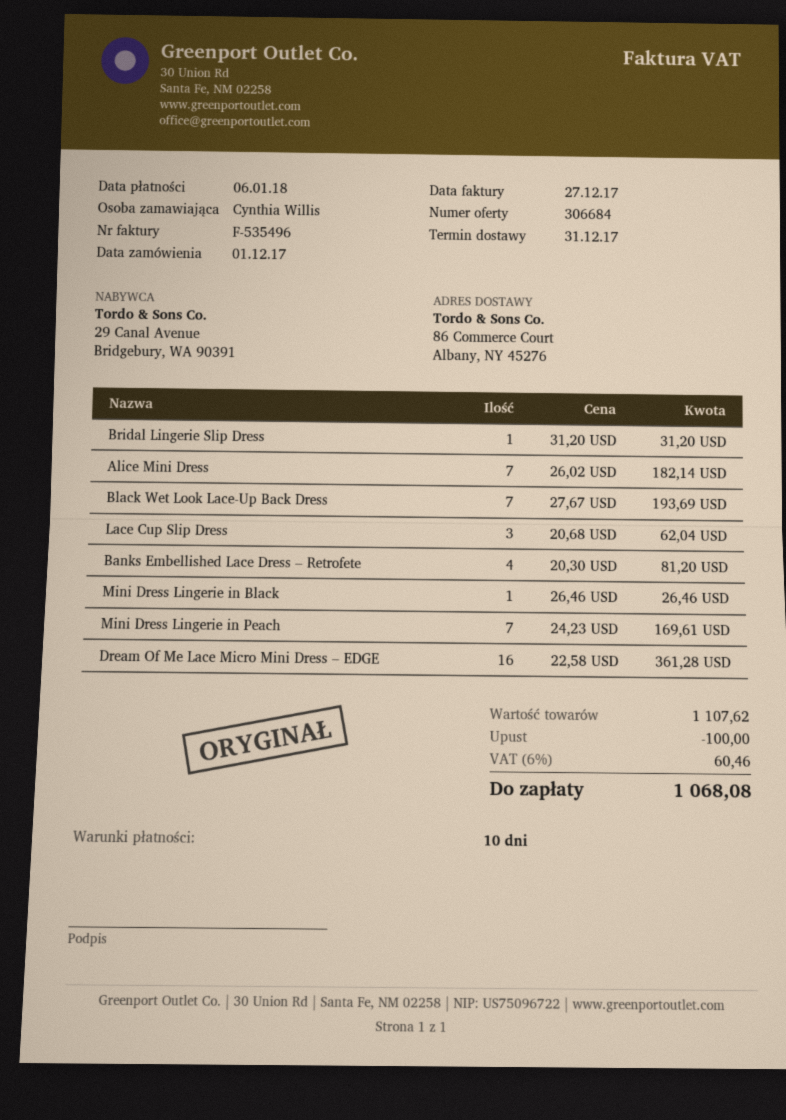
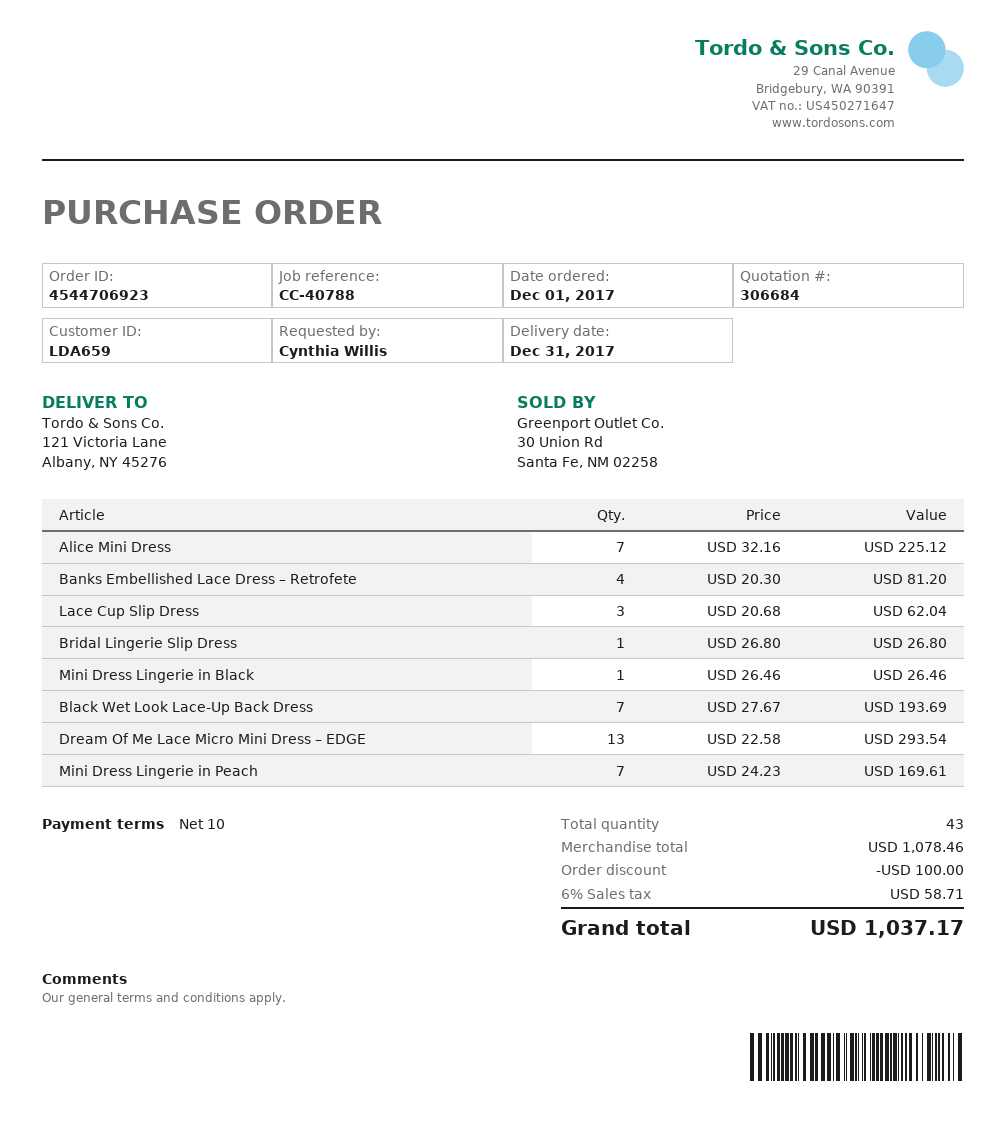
ship to: 86 Commerce Court, Albany, NY 45276 -> 121 Victoria Lane, Albany, NY 45276
Bridal Lingerie Slip Dress: 1 x 31.20 = 31.20 -> 1 x 26.80 = 26.80
Alice Mini Dress: 7 x 26.02 = 182.14 -> 7 x 32.16 = 225.12
Dream Of Me Lace Micro Mini Dress – EDGE: 16 x 22.58 = 361.28 -> 13 x 22.58 = 293.54
subtotal: 1107.62 -> 1078.46
tax: 6% = 60.46 -> 6% = 58.71
total: 1068.08 -> 1037.17

